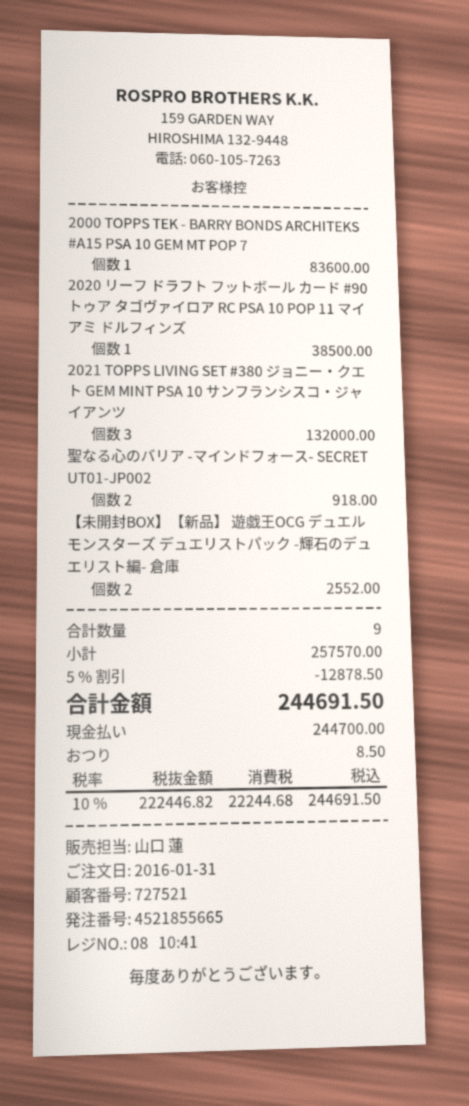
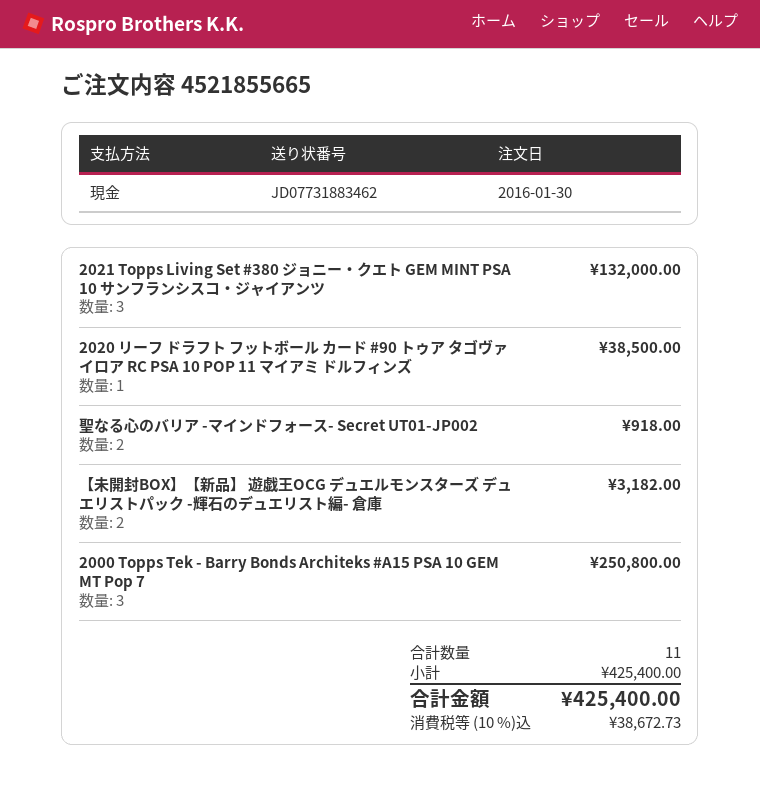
order date: 2016-01-31 -> 2016-01-30
2000 TOPPS TEK - BARRY BONDS ARCHITEKS #A15 PSA 10 GEM MT POP 7: 1 for 83600.00 -> 3 for 250800.00
【未開封BOX】【新品】 遊戯王OCG デュエルモンスターズ デュエリストパック -輝石のデュエリスト編- 倉庫: 2 for 2552.00 -> 2 for 3182.00
total quantity: 9 -> 11
subtotal: 257570.00 -> 425400.00
discount: 5% = 12878.50 -> none
tax: 10% = 22244.68 -> 10% = 38672.73
total: 244691.50 -> 425400.00

